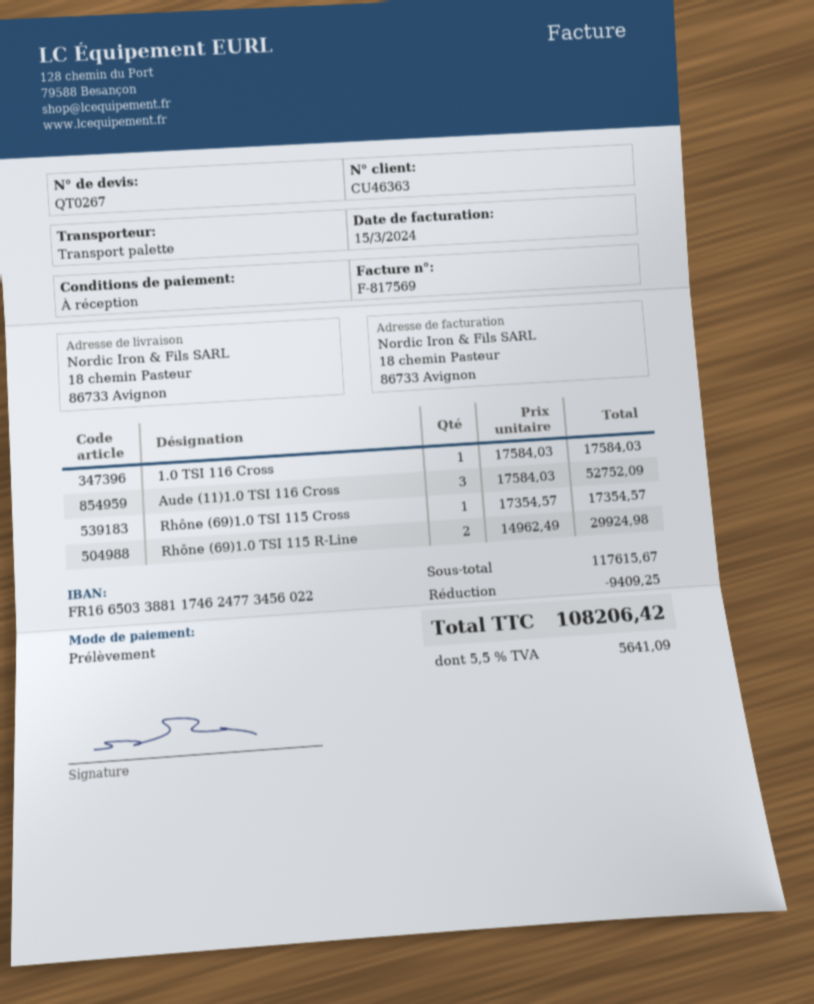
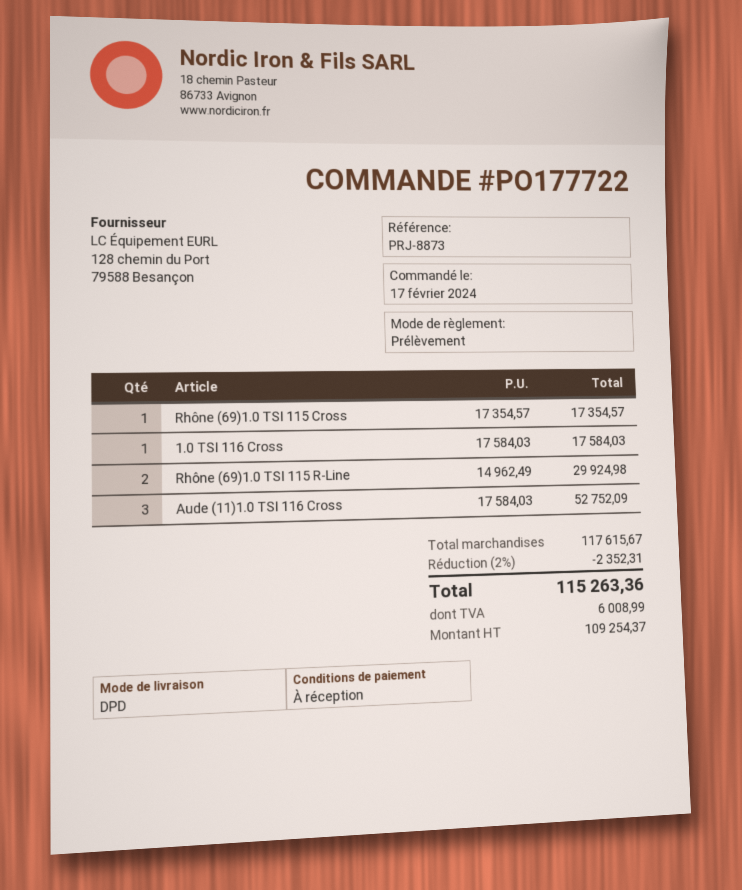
shipping method: pallet freight -> DPD
discount: 9409.25 -> 2352.31
tax: 5641.09 -> 6008.99
total: 108206.42 -> 115263.36

